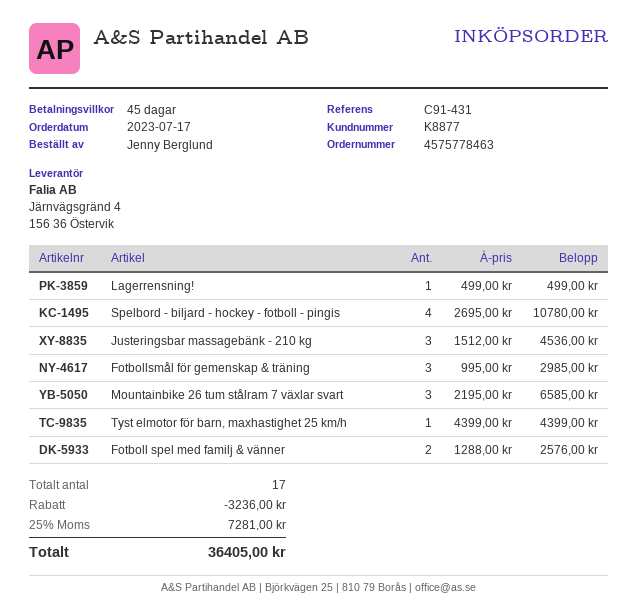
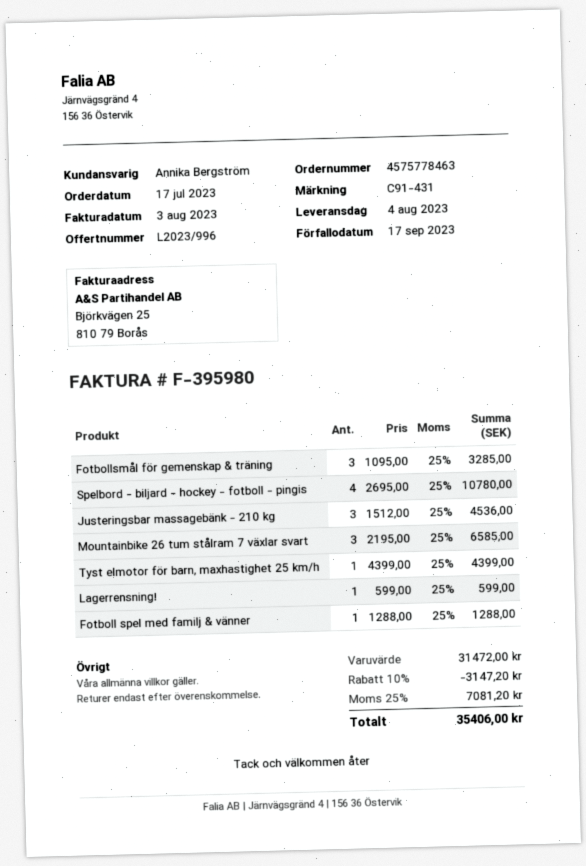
Lagerrensning!: 1 x 499.00 = 499.00 -> 1 x 599.00 = 599.00
Fotbollsmål för gemenskap & träning: 3 x 995.00 = 2985.00 -> 3 x 1095.00 = 3285.00
Fotboll spel med familj & vänner: 2 x 1288.00 = 2576.00 -> 1 x 1288.00 = 1288.00
discount: 3236.00 -> 3147.20
tax: 25% = 7281.00 -> 25% = 7081.20
total: 36405.00 -> 35406.00

